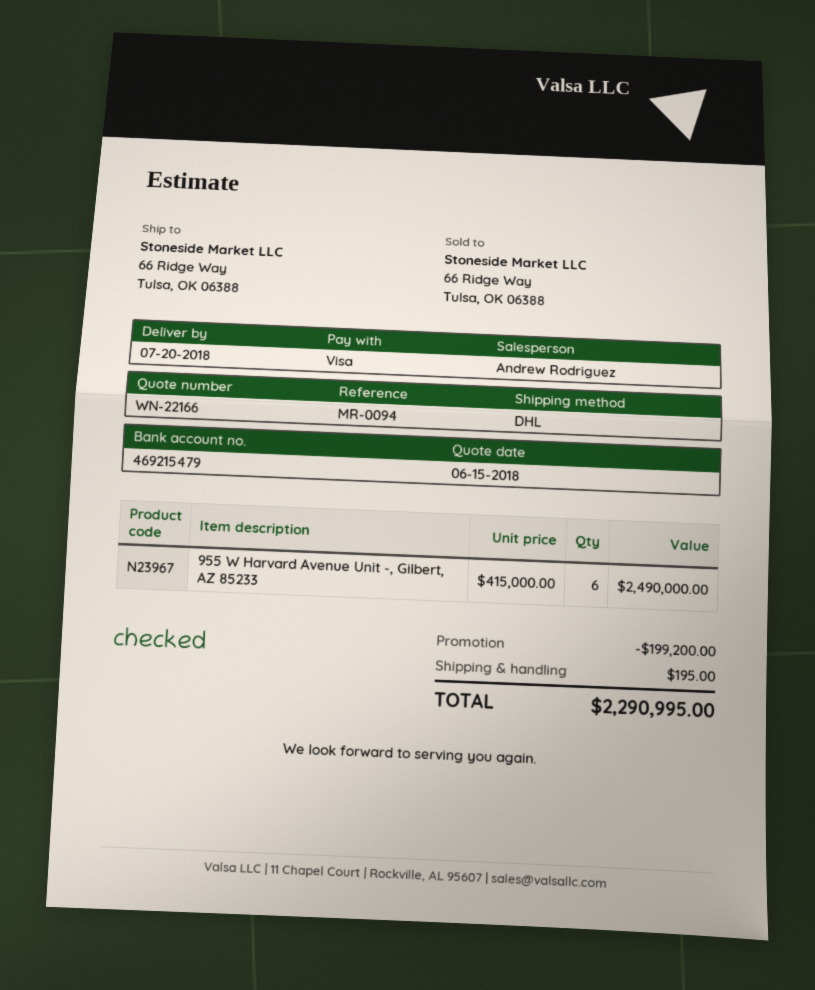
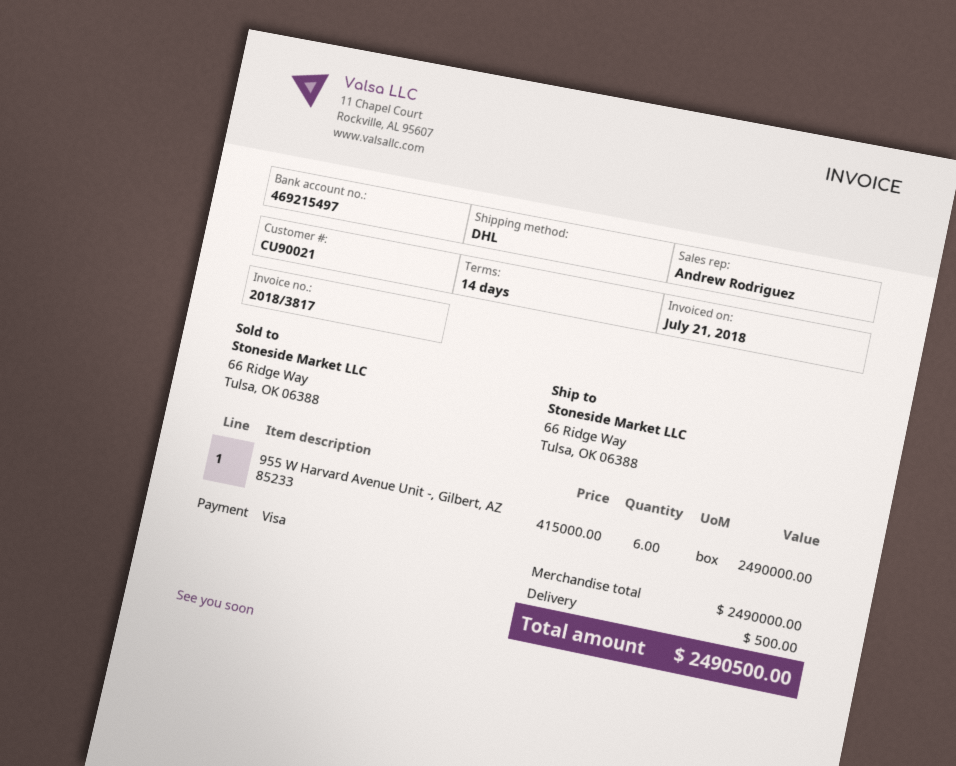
bank account: 469215479 -> 469215497
discount: 199200.00 -> none
shipping: 195.00 -> 500.00
total: 2290995.00 -> 2490500.00

